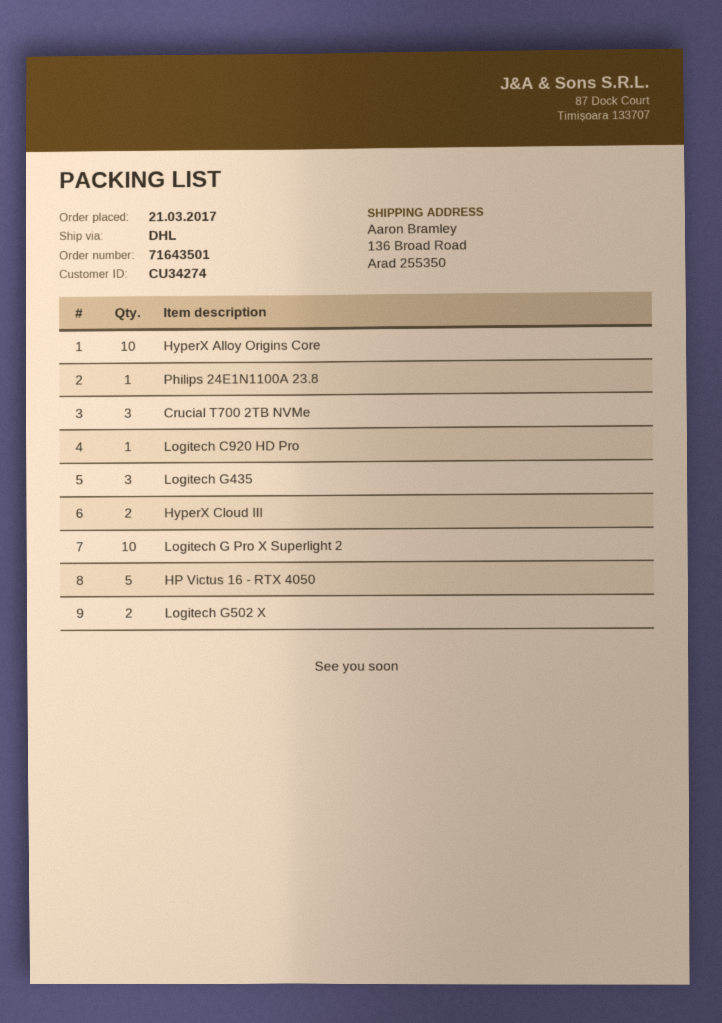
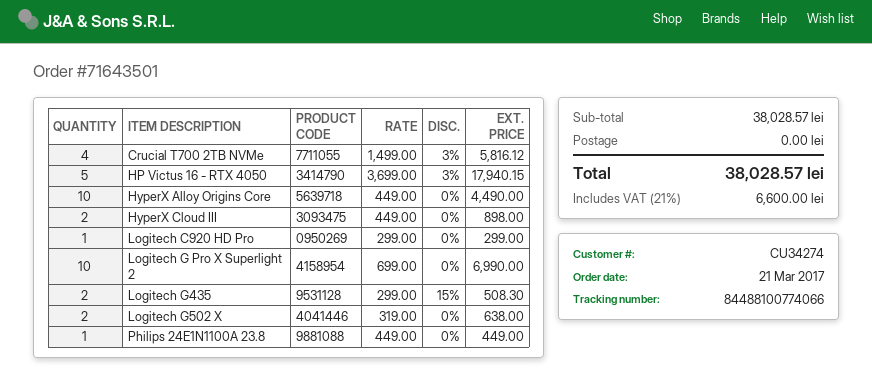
Crucial T700 2TB NVMe: 3 -> 4
Logitech G435: 3 -> 2

